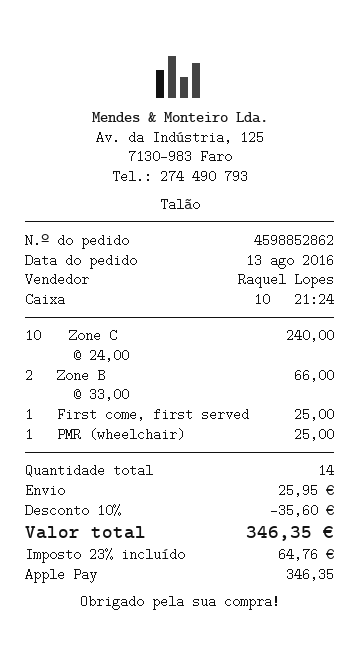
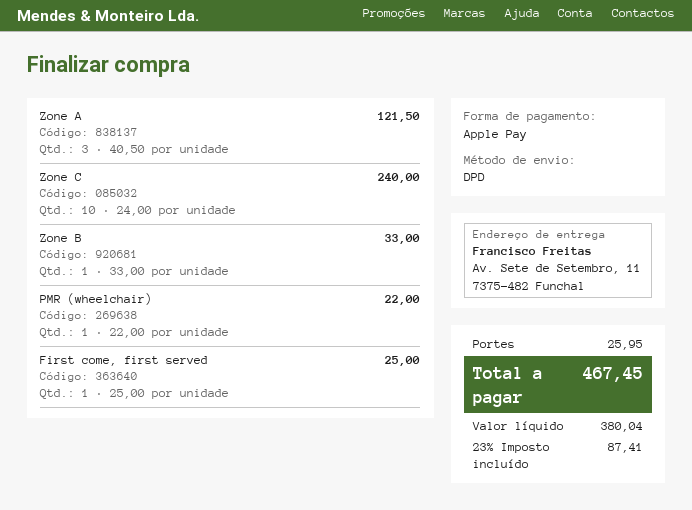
Zone B: 2 x 33.00 = 66.00 -> 1 x 33.00 = 33.00
PMR (wheelchair): 1 x 25.00 = 25.00 -> 1 x 22.00 = 22.00
Zone A: none -> 3 x 40.50 = 121.50
discount: 10% = 35.60 -> none
tax: 23% = 64.76 -> 23% = 87.41
total: 346.35 -> 467.45

